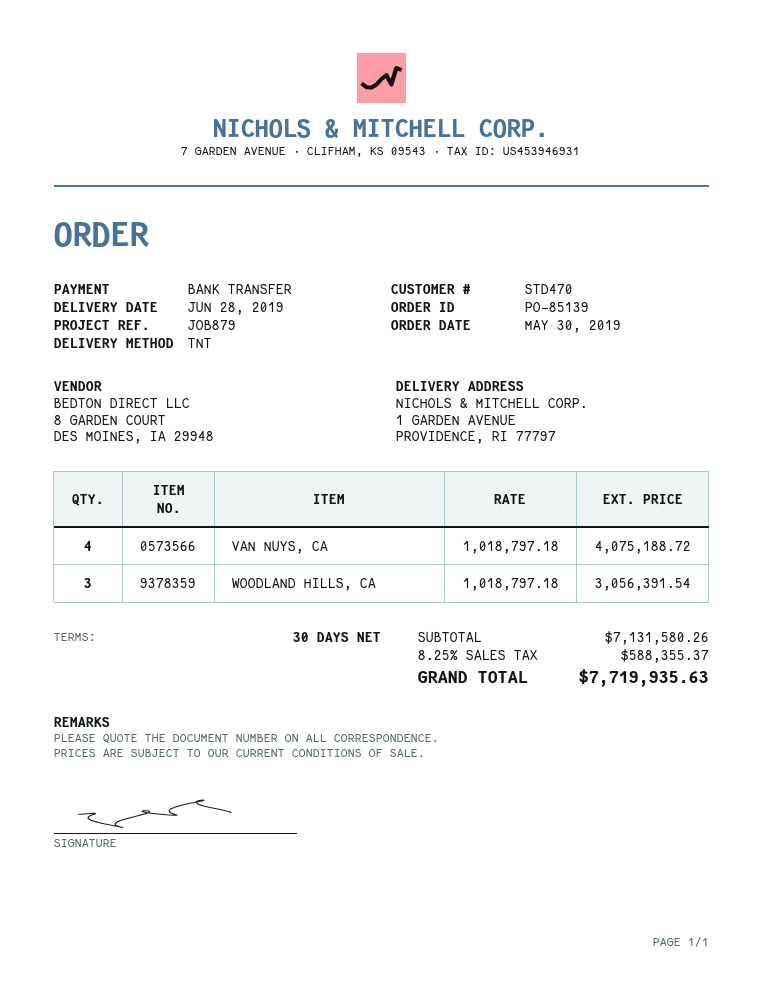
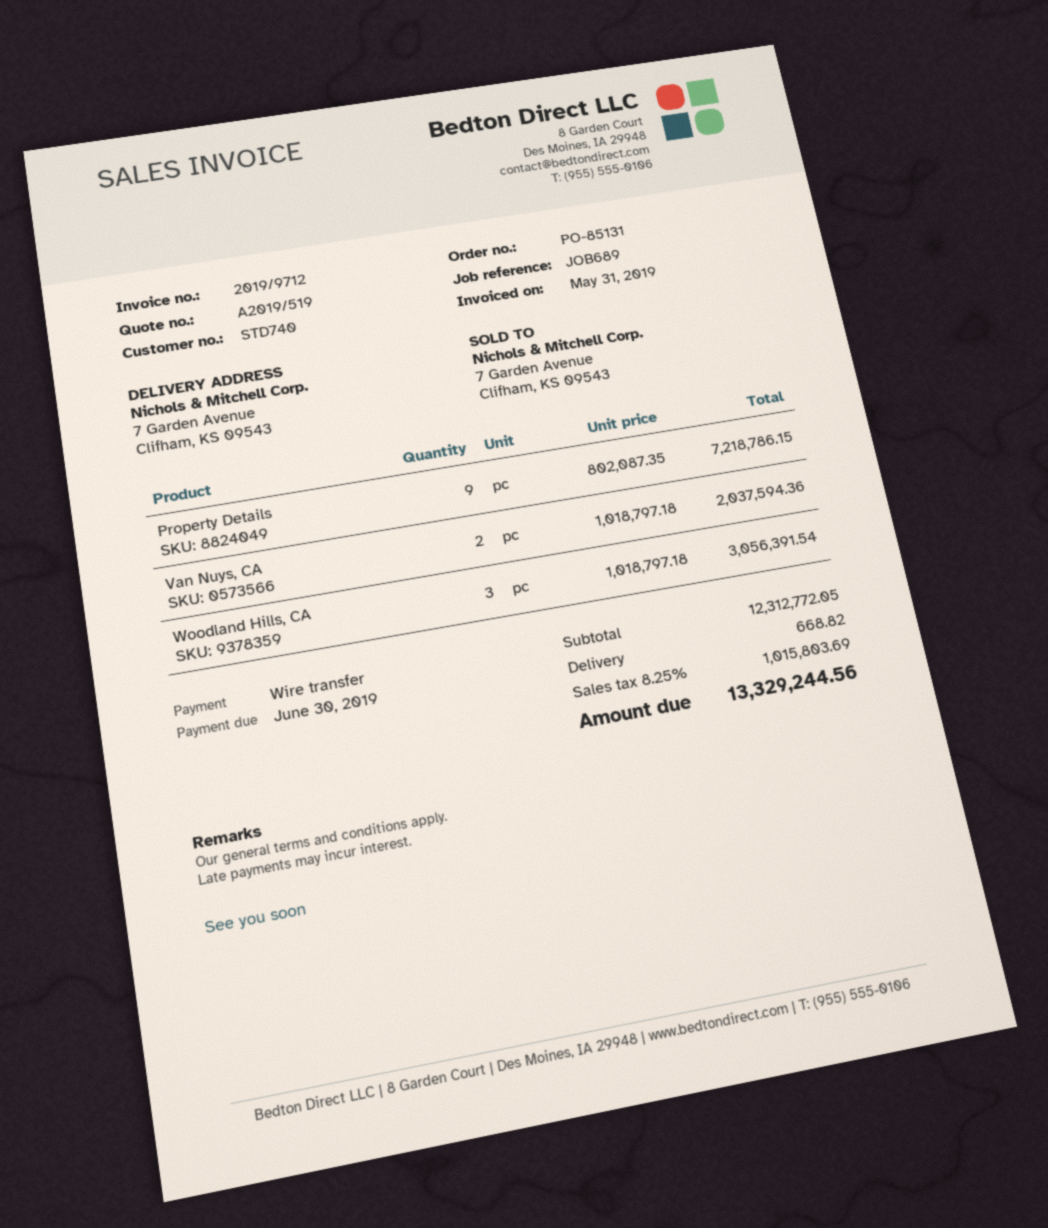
order number: PO-85139 -> PO-85131
customer number: STD470 -> STD740
reference: JOB879 -> JOB689
ship to: 1 GARDEN AVENUE, PROVIDENCE, RI 77797 -> 7 Garden Avenue, Clifham, KS 09543
VAN NUYS, CA: 4 x 1018797.18 = 4075188.72 -> 2 x 1018797.18 = 2037594.36
Property Details: none -> 9 x 802087.35 = 7218786.15
subtotal: 7131580.26 -> 12312772.05
shipping: none -> 668.82
tax: 8.25% = 588355.37 -> 8.25% = 1015803.69
total: 7719935.63 -> 13329244.56

